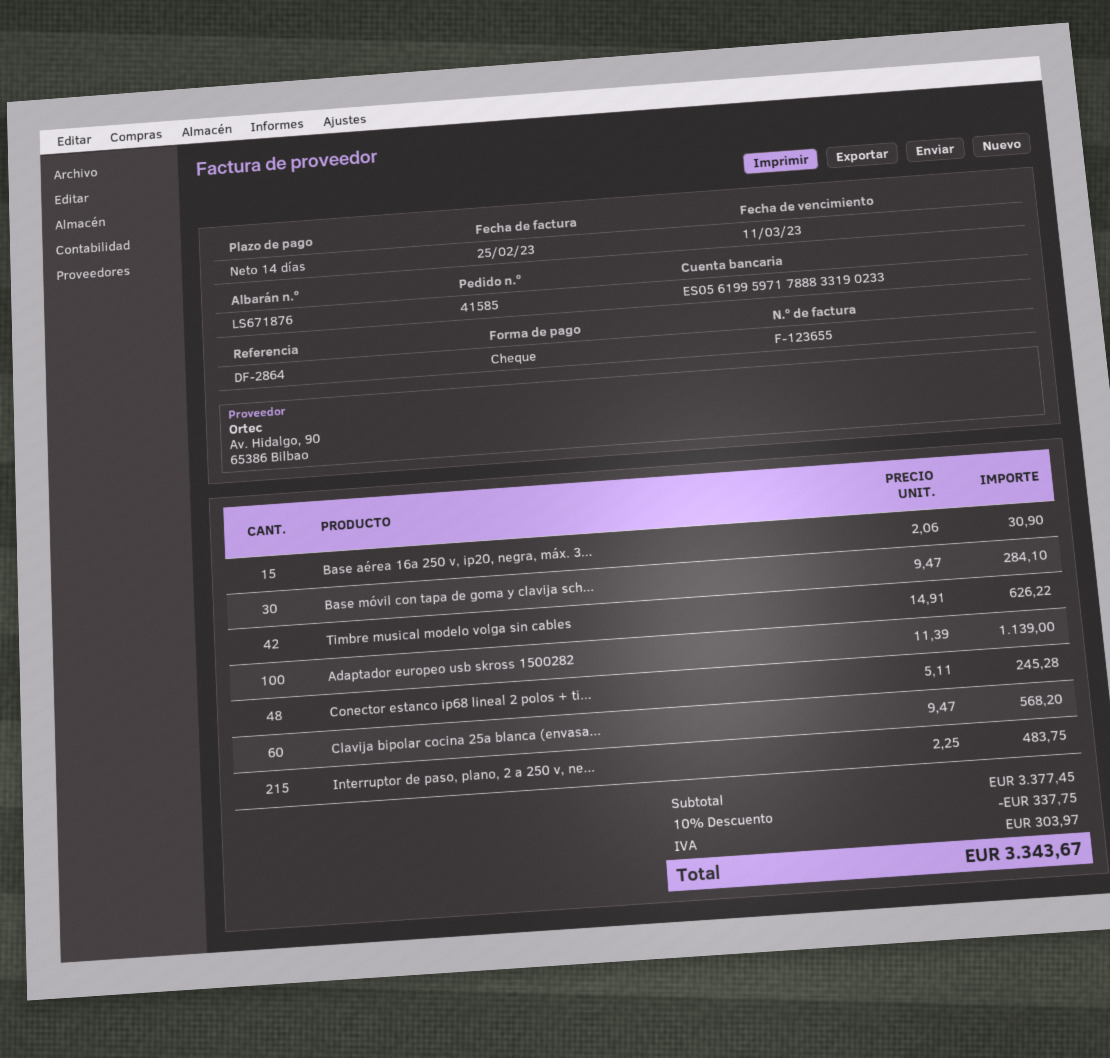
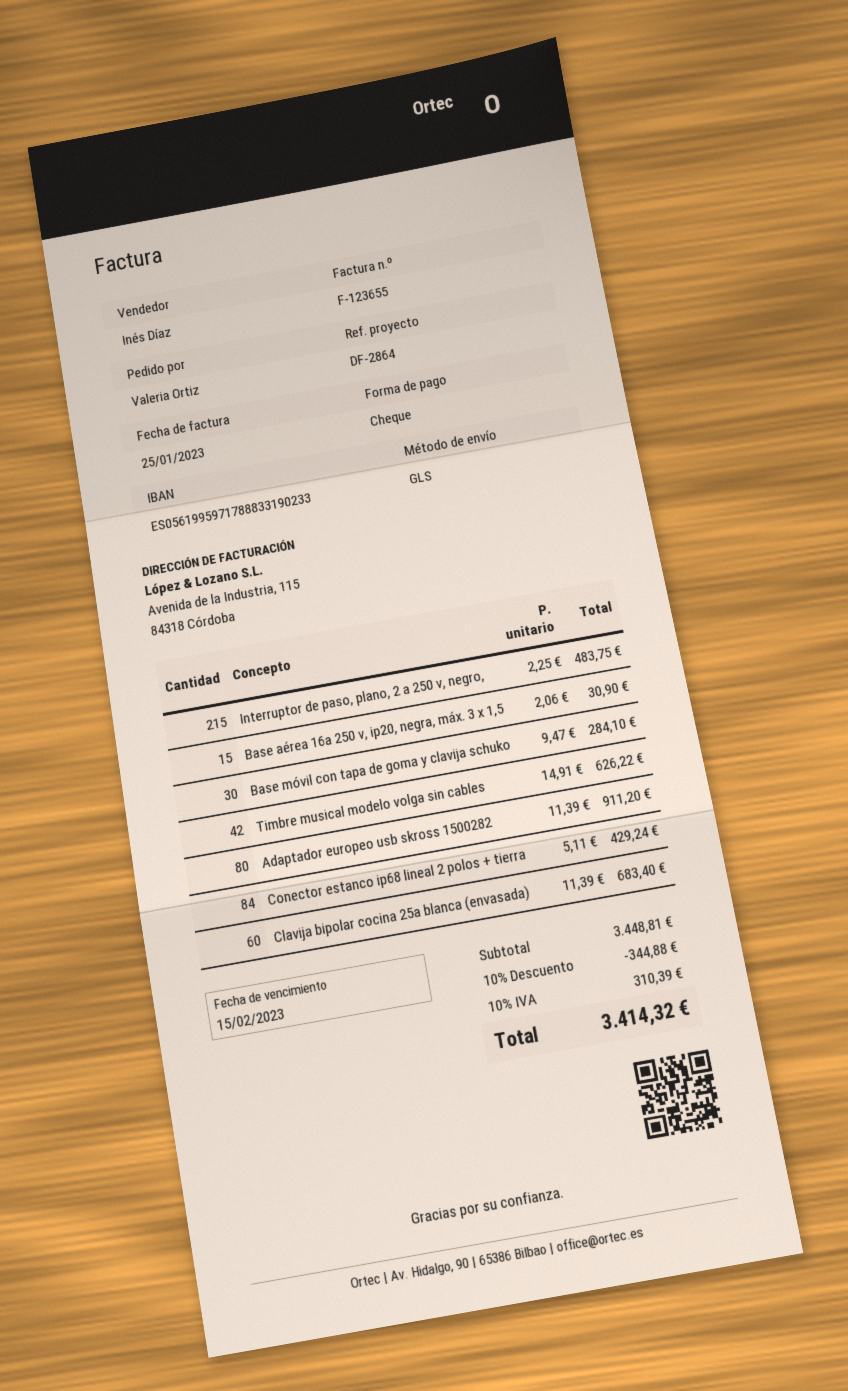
invoice date: 2023-02-25 -> 2023-01-25
due date: 2023-03-11 -> 2023-02-15
Adaptador europeo usb skross 1500282: 100 x 11.39 = 1139.00 -> 80 x 11.39 = 911.20
Conector estanco ip68 lineal 2 polos + ti...: 48 x 5.11 = 245.28 -> 84 x 5.11 = 429.24
Clavija bipolar cocina 25a blanca (envasa...: 60 x 9.47 = 568.20 -> 60 x 11.39 = 683.40
subtotal: 3377.45 -> 3448.81
discount: 10% = 337.75 -> 10% = 344.88
tax: 303.97 -> 310.39
total: 3343.67 -> 3414.32

